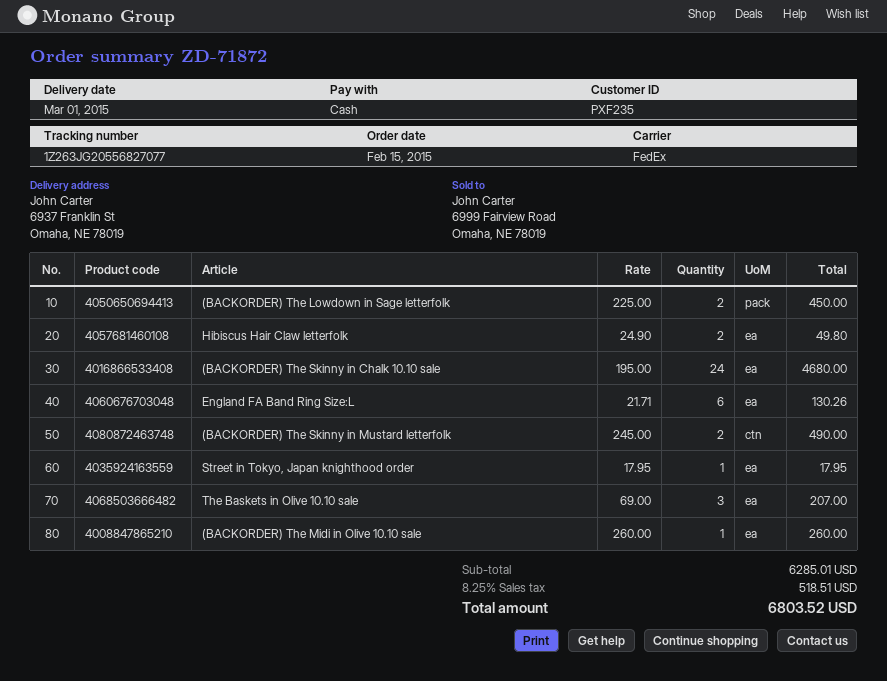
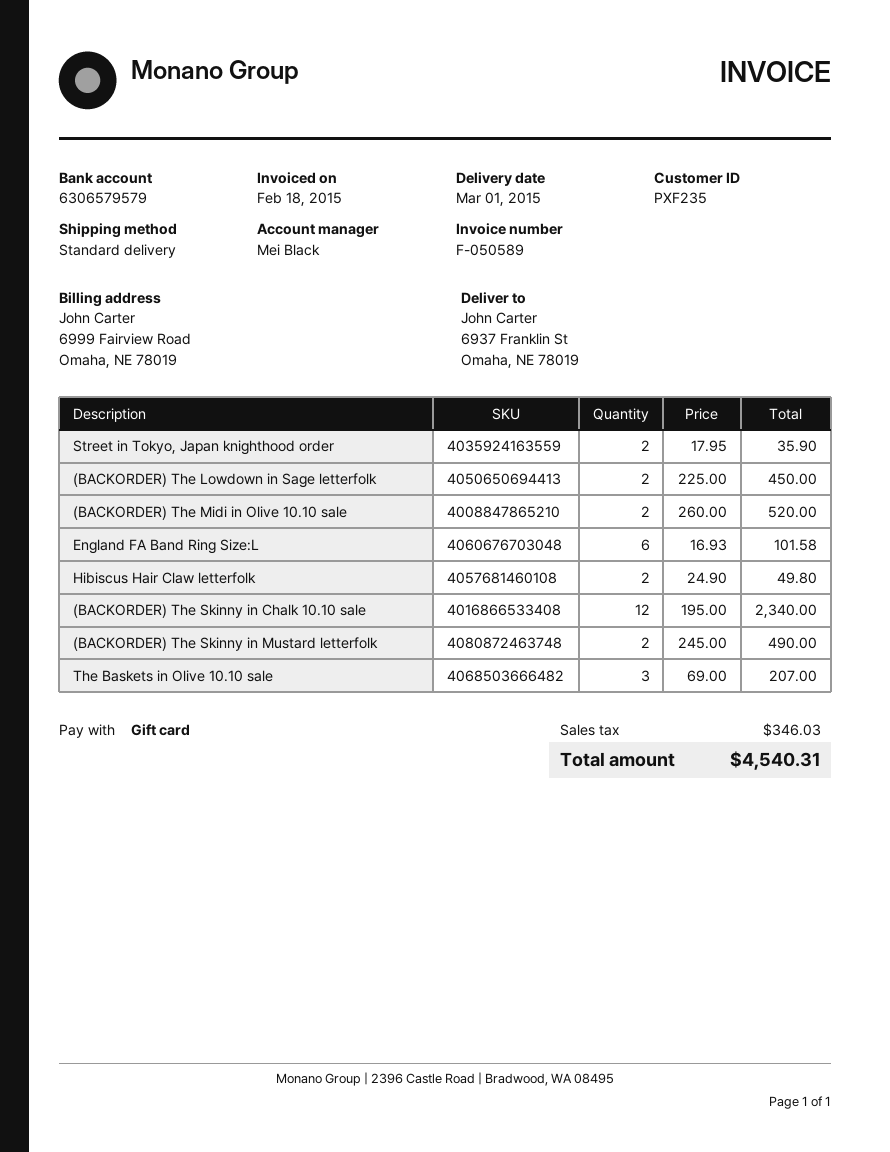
payment method: cash -> gift card
shipping method: FedEx -> standard
(BACKORDER) The Skinny in Chalk 10.10 sale: 24 x 195.00 = 4680.00 -> 12 x 195.00 = 2340.00
England FA Band Ring Size:L: 6 x 21.71 = 130.26 -> 6 x 16.93 = 101.58
Street in Tokyo, Japan knighthood order: 1 x 17.95 = 17.95 -> 2 x 17.95 = 35.90
(BACKORDER) The Midi in Olive 10.10 sale: 1 x 260.00 = 260.00 -> 2 x 260.00 = 520.00
tax: 518.51 -> 346.03
total: 6803.52 -> 4540.31

